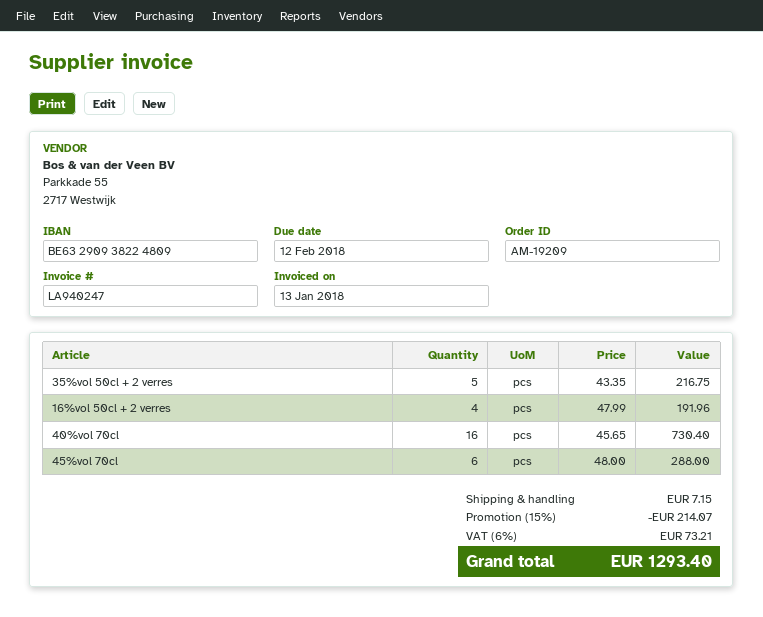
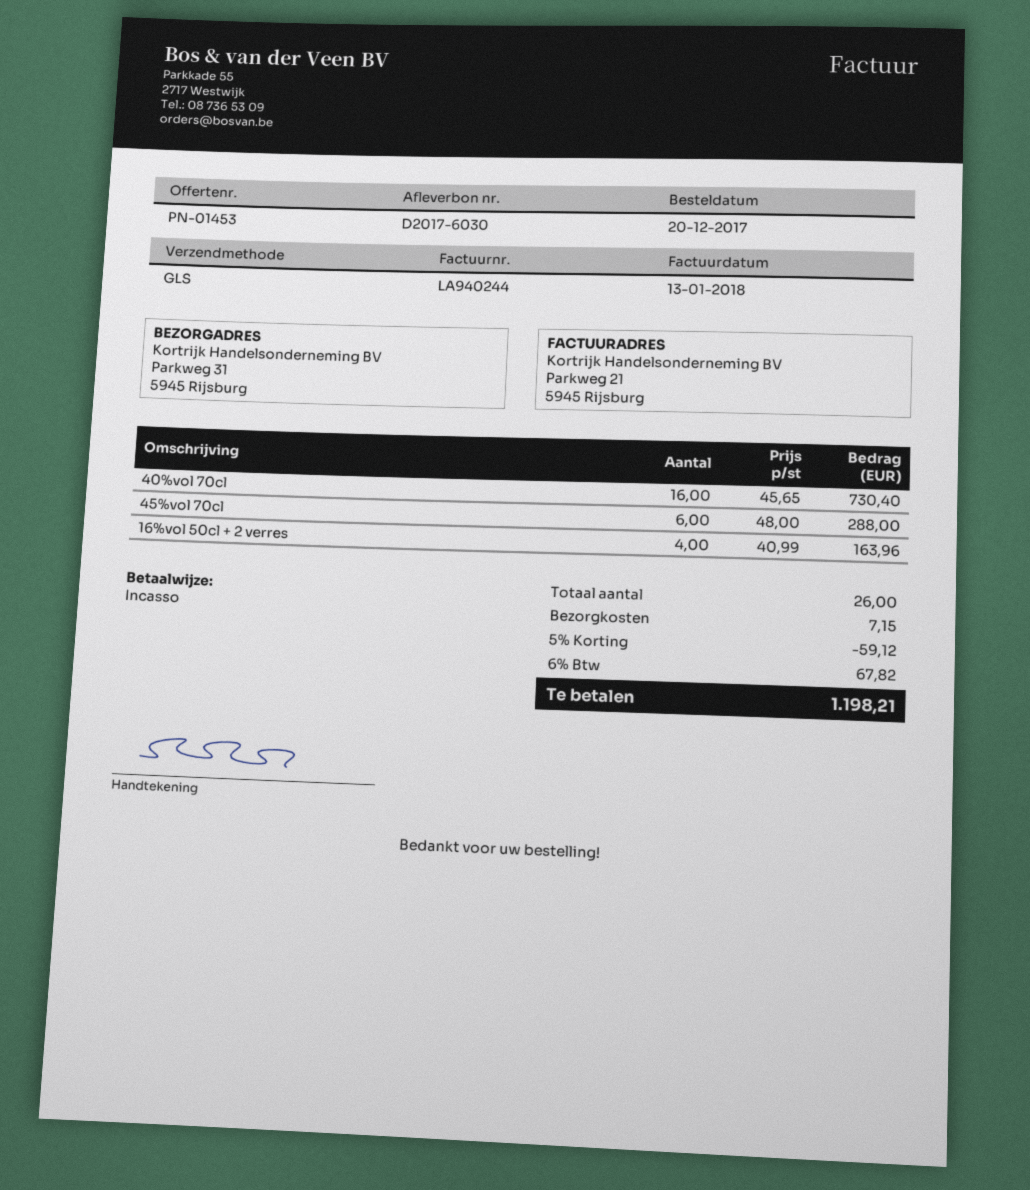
invoice number: LA940247 -> LA940244
35%vol 50cl + 2 verres: 5 x 43.35 = 216.75 -> none
16%vol 50cl + 2 verres: 4 x 47.99 = 191.96 -> 4 x 40.99 = 163.96
discount: 15% = 214.07 -> 5% = 59.12
tax: 6% = 73.21 -> 6% = 67.82
total: 1293.40 -> 1198.21

